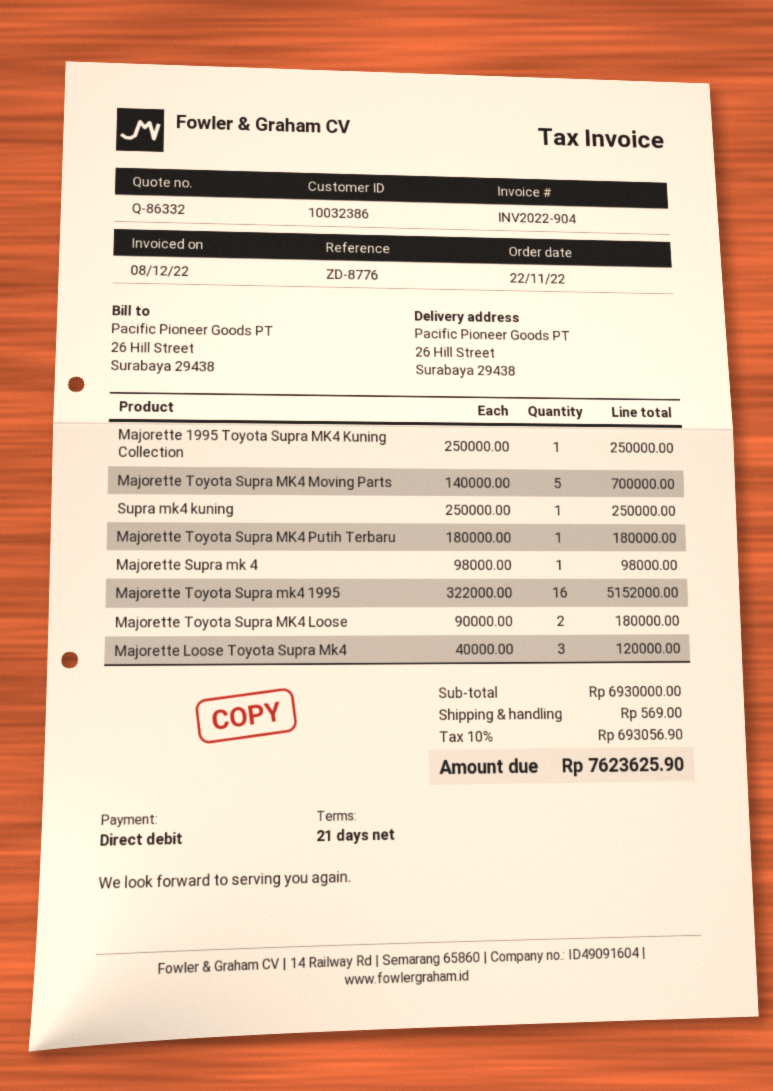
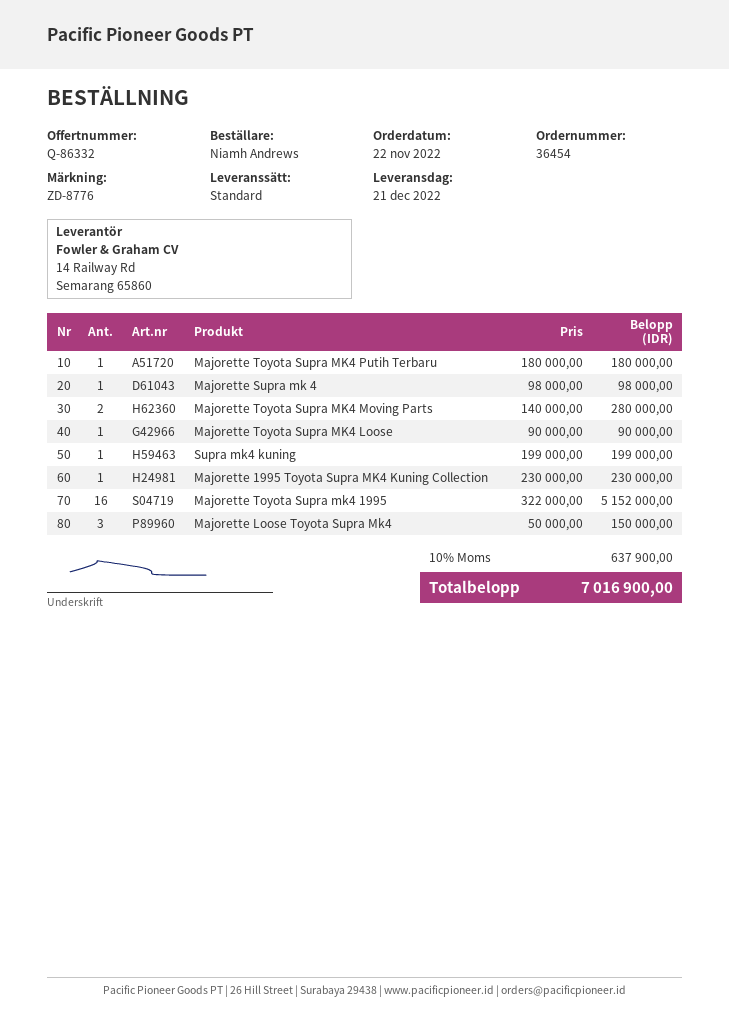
Majorette 1995 Toyota Supra MK4 Kuning Collection: 1 x 250000.00 = 250000.00 -> 1 x 230000.00 = 230000.00
Majorette Toyota Supra MK4 Moving Parts: 5 x 140000.00 = 700000.00 -> 2 x 140000.00 = 280000.00
Supra mk4 kuning: 1 x 250000.00 = 250000.00 -> 1 x 199000.00 = 199000.00
Majorette Toyota Supra MK4 Loose: 2 x 90000.00 = 180000.00 -> 1 x 90000.00 = 90000.00
Majorette Loose Toyota Supra Mk4: 3 x 40000.00 = 120000.00 -> 3 x 50000.00 = 150000.00
shipping: 569.00 -> none
tax: 10% = 693056.90 -> 10% = 637900.00
total: 7623625.90 -> 7016900.00

